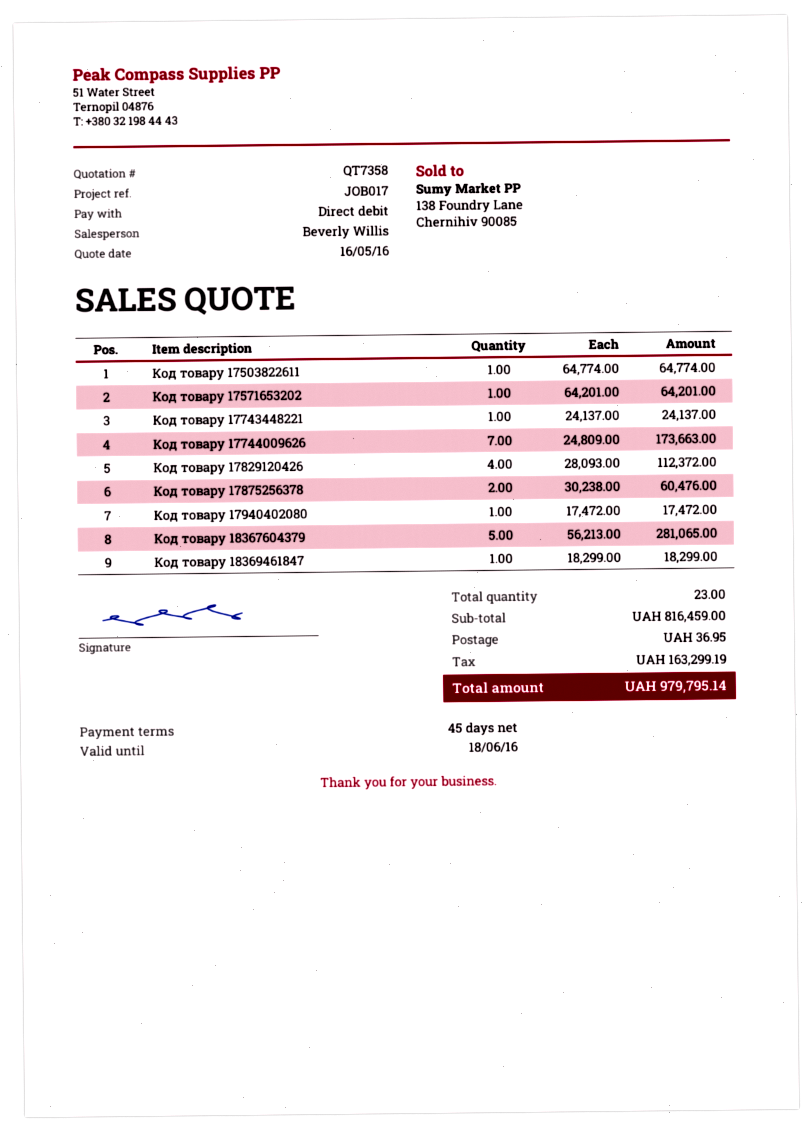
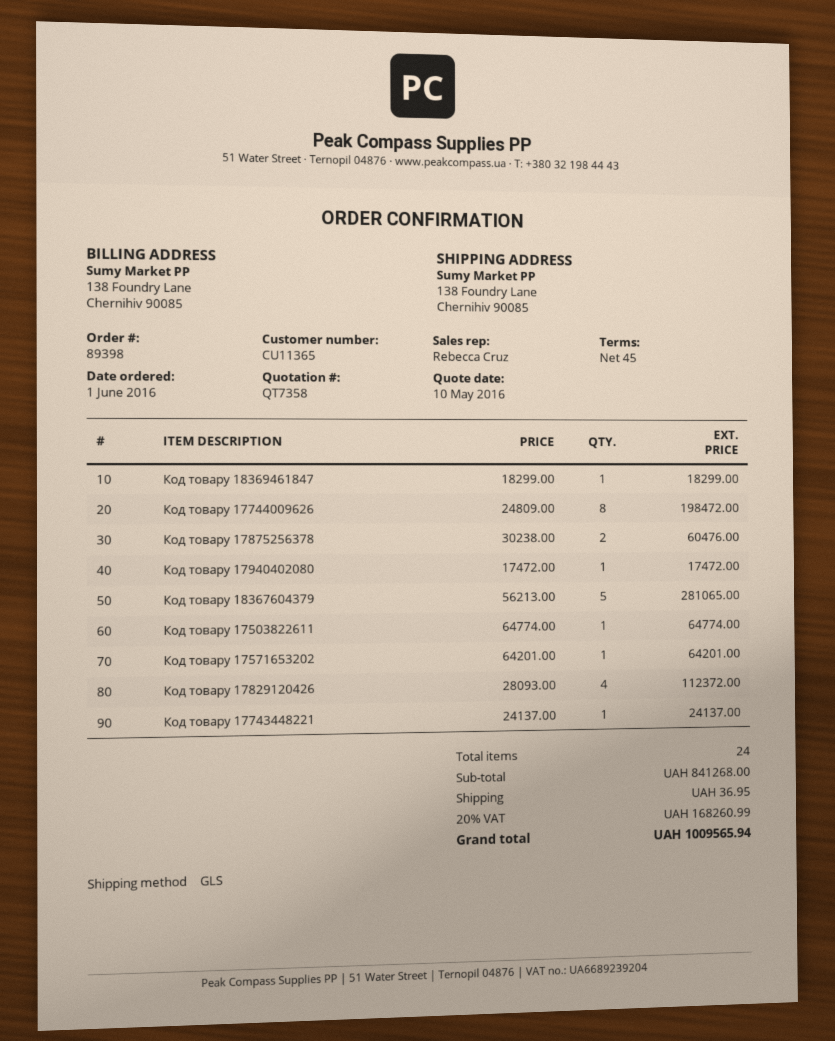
quote date: 2016-05-16 -> 2016-05-10
sales rep: Beverly Willis -> Rebecca Cruz
Код товару 17744009626: 7 x 24809.00 = 173663.00 -> 8 x 24809.00 = 198472.00
total quantity: 23 -> 24
subtotal: 816459.00 -> 841268.00
tax: 163299.19 -> 168260.99
total: 979795.14 -> 1009565.94

